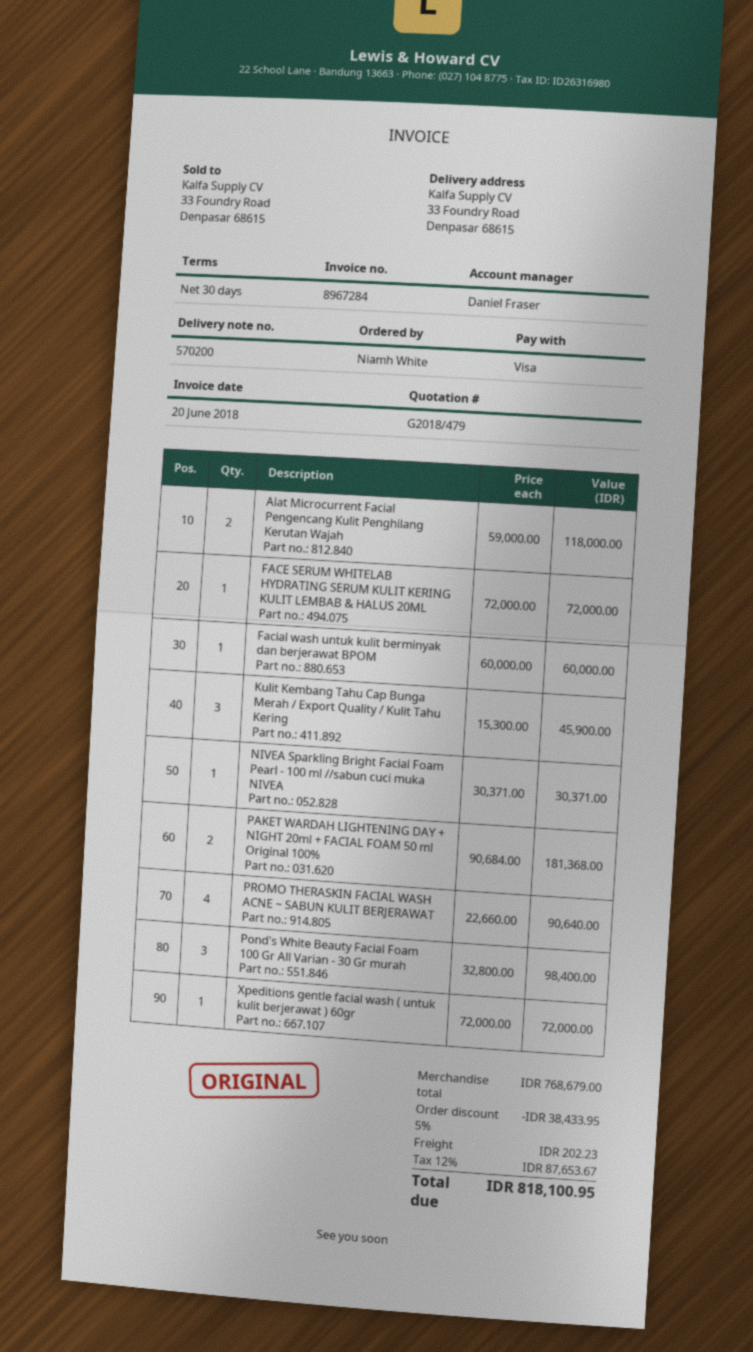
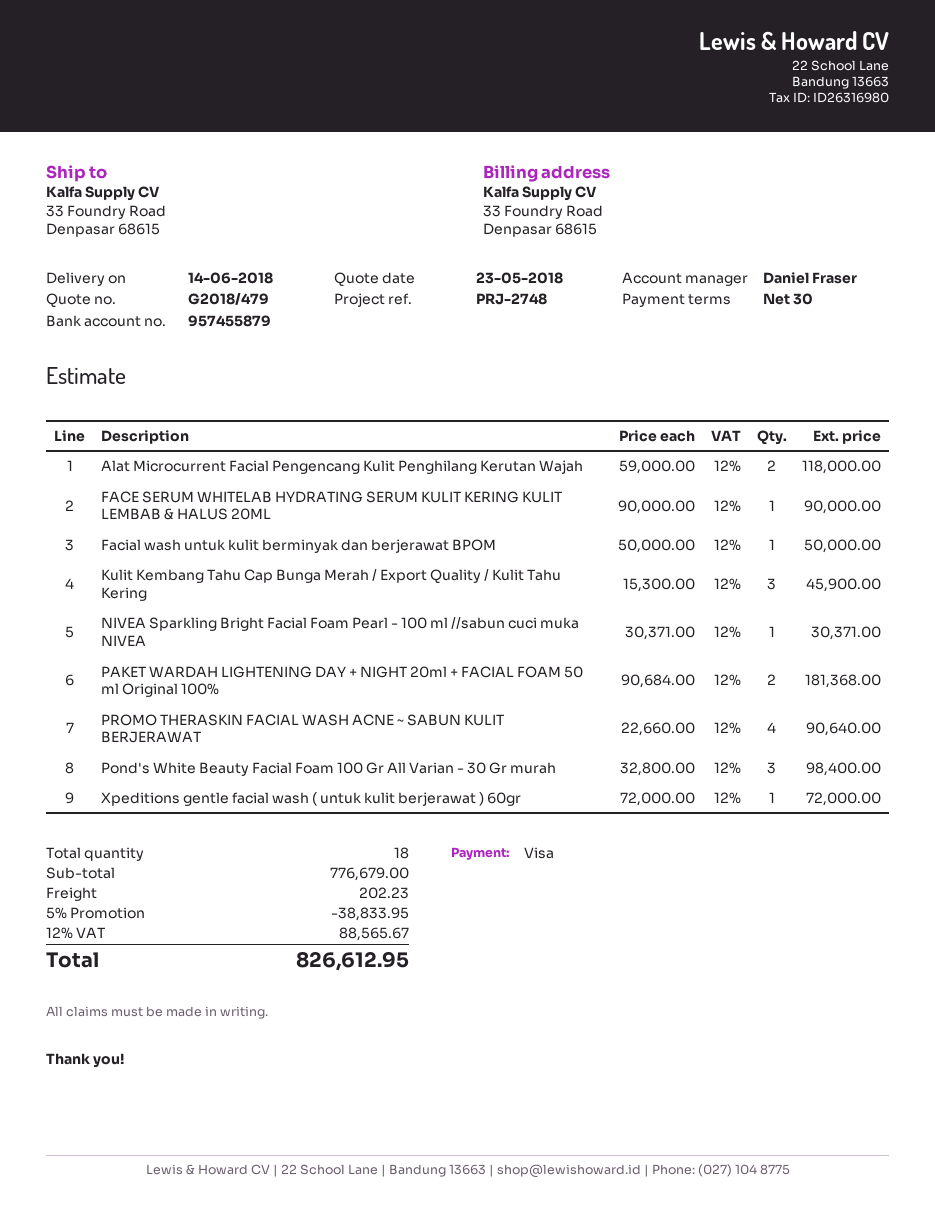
FACE SERUM WHITELAB HYDRATING SERUM KULIT KERING KULIT LEMBAB & HALUS 20ML: 1 x 72000.00 = 72000.00 -> 1 x 90000.00 = 90000.00
Facial wash untuk kulit berminyak dan berjerawat BPOM: 1 x 60000.00 = 60000.00 -> 1 x 50000.00 = 50000.00
subtotal: 768679.00 -> 776679.00
discount: 5% = 38433.95 -> 5% = 38833.95
tax: 12% = 87653.67 -> 12% = 88565.67
total: 818100.95 -> 826612.95

